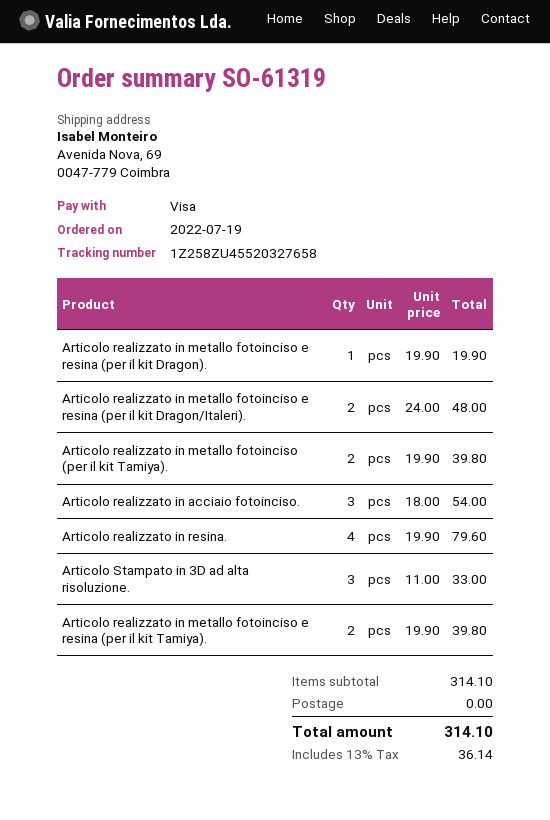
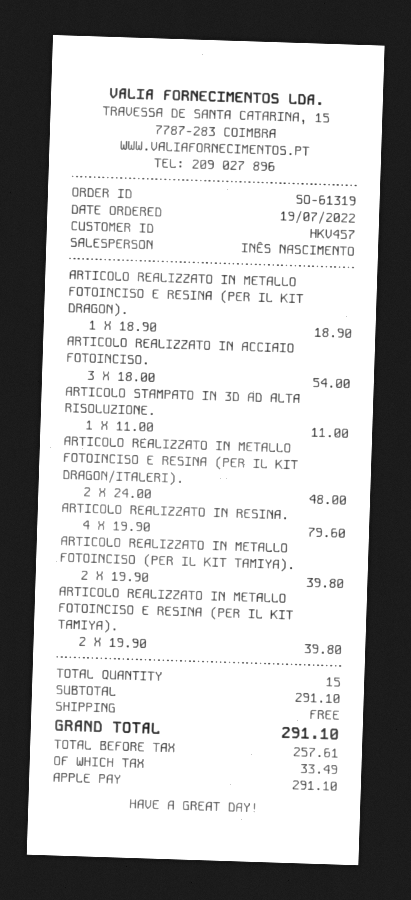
payment method: Visa -> Apple Pay
Articolo realizzato in metallo fotoinciso e resina (per il kit Dragon).: 1 x 19.90 = 19.90 -> 1 x 18.90 = 18.90
Articolo Stampato in 3D ad alta risoluzione.: 3 x 11.00 = 33.00 -> 1 x 11.00 = 11.00
subtotal: 314.10 -> 291.10
tax: 36.14 -> 33.49
total: 314.10 -> 291.10

